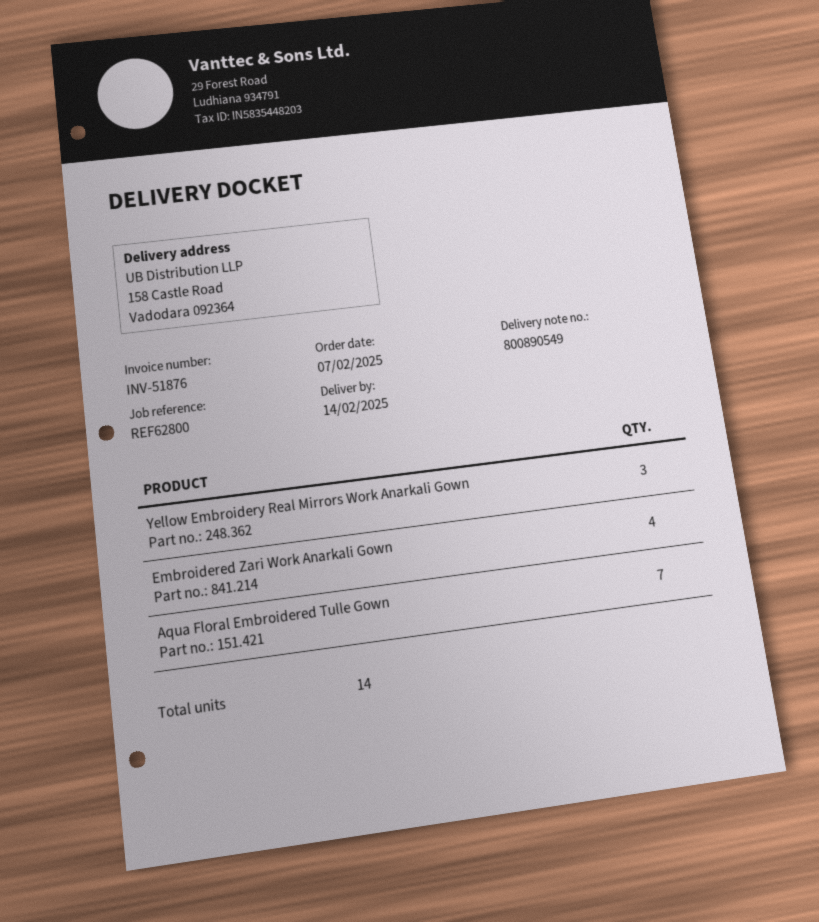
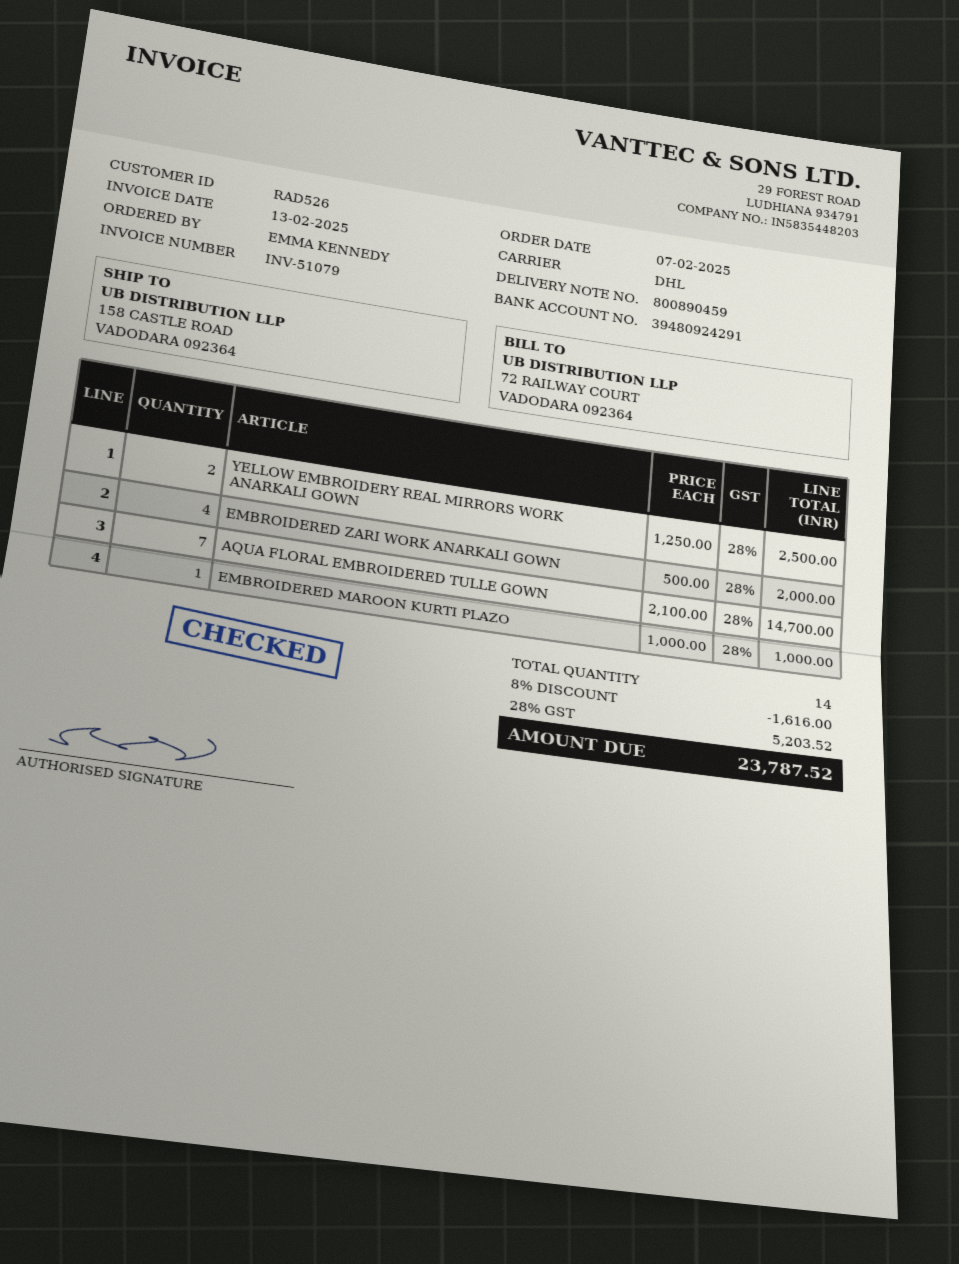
delivery note number: 800890549 -> 800890459
invoice number: INV-51876 -> INV-51079
Yellow Embroidery Real Mirrors Work Anarkali Gown: 3 -> 2
EMBROIDERED MAROON KURTI PLAZO: none -> 1

